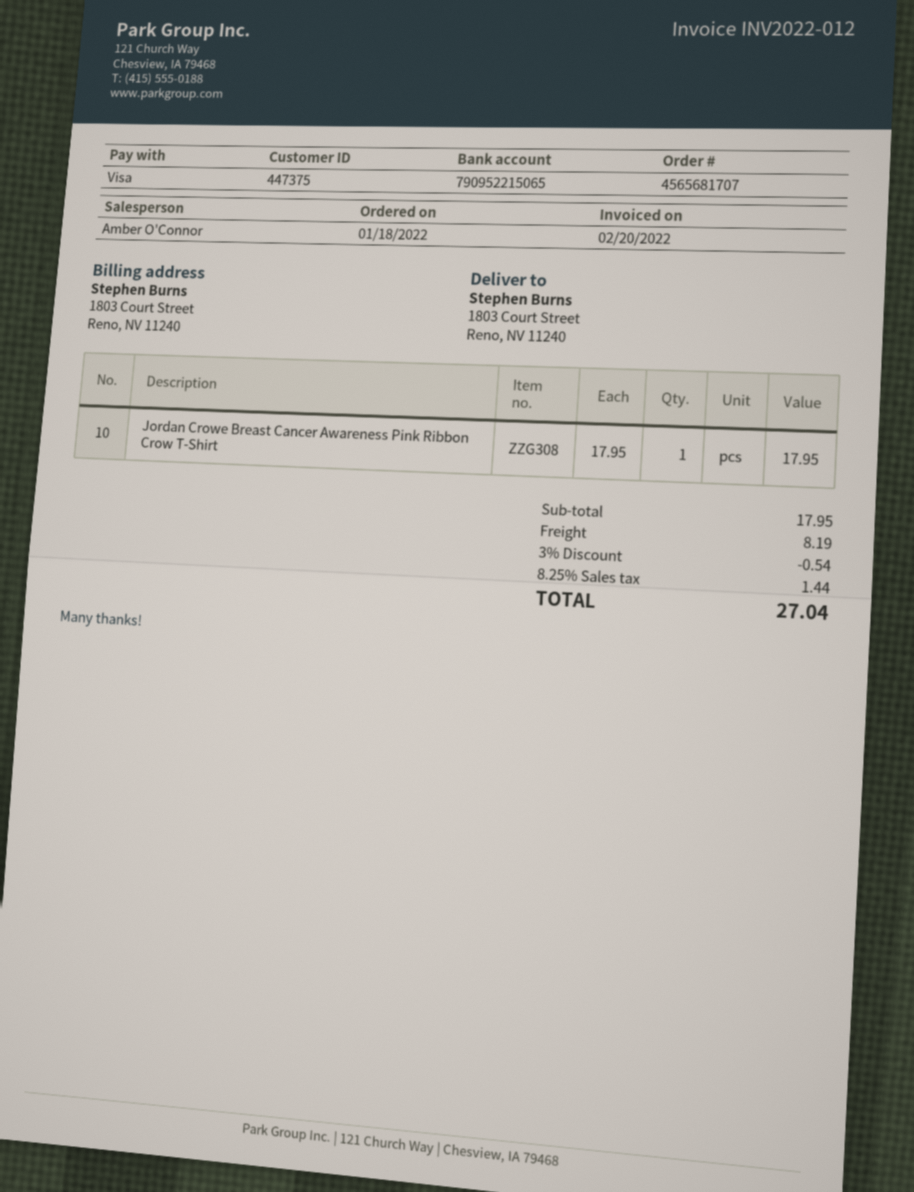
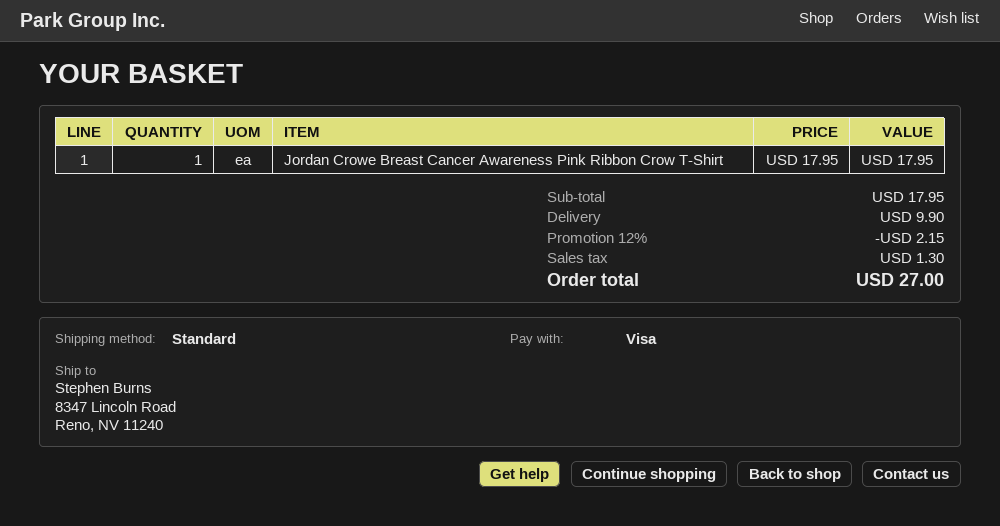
ship to: 1803 Court Street, Reno, NV 11240 -> 8347 Lincoln Road, Reno, NV 11240
discount: 3% = 0.54 -> 12% = 2.15
shipping: 8.19 -> 9.90
tax: 1.44 -> 1.30
total: 27.04 -> 27.00

